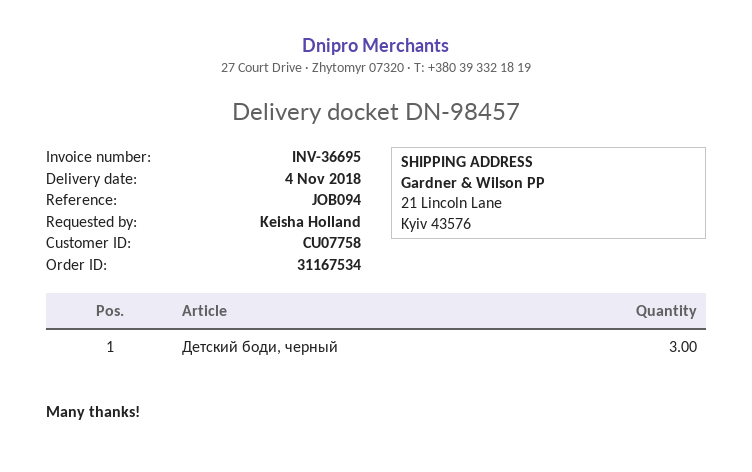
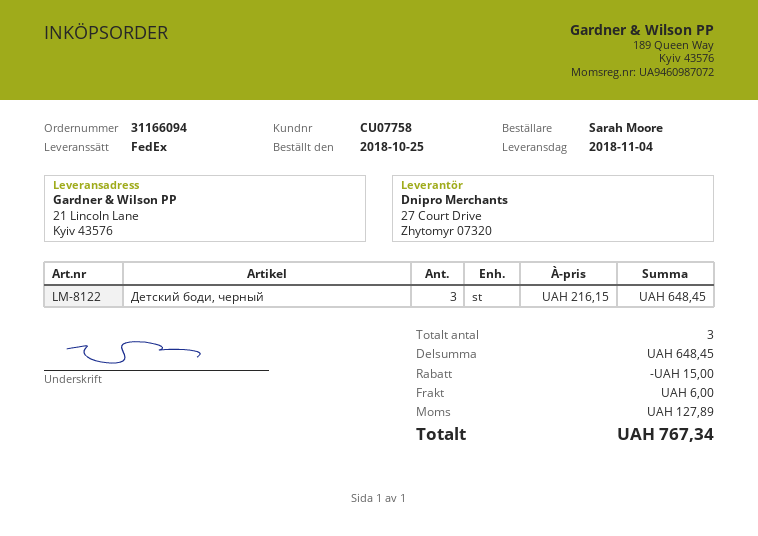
order number: 31167534 -> 31166094
ordered by: Keisha Holland -> Sarah Moore

